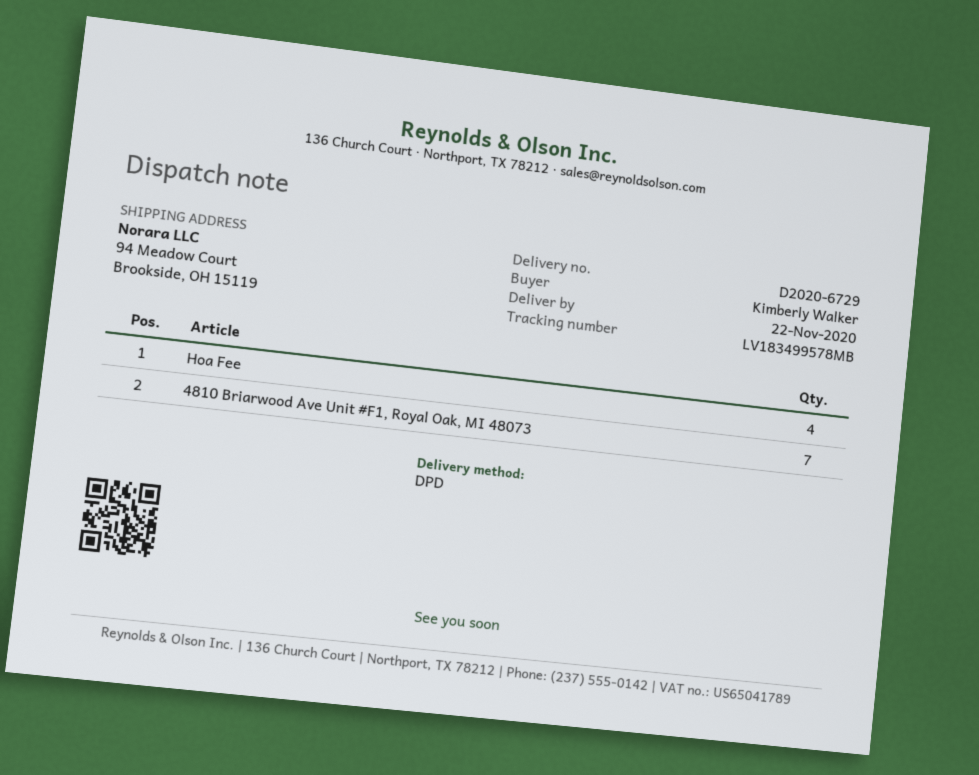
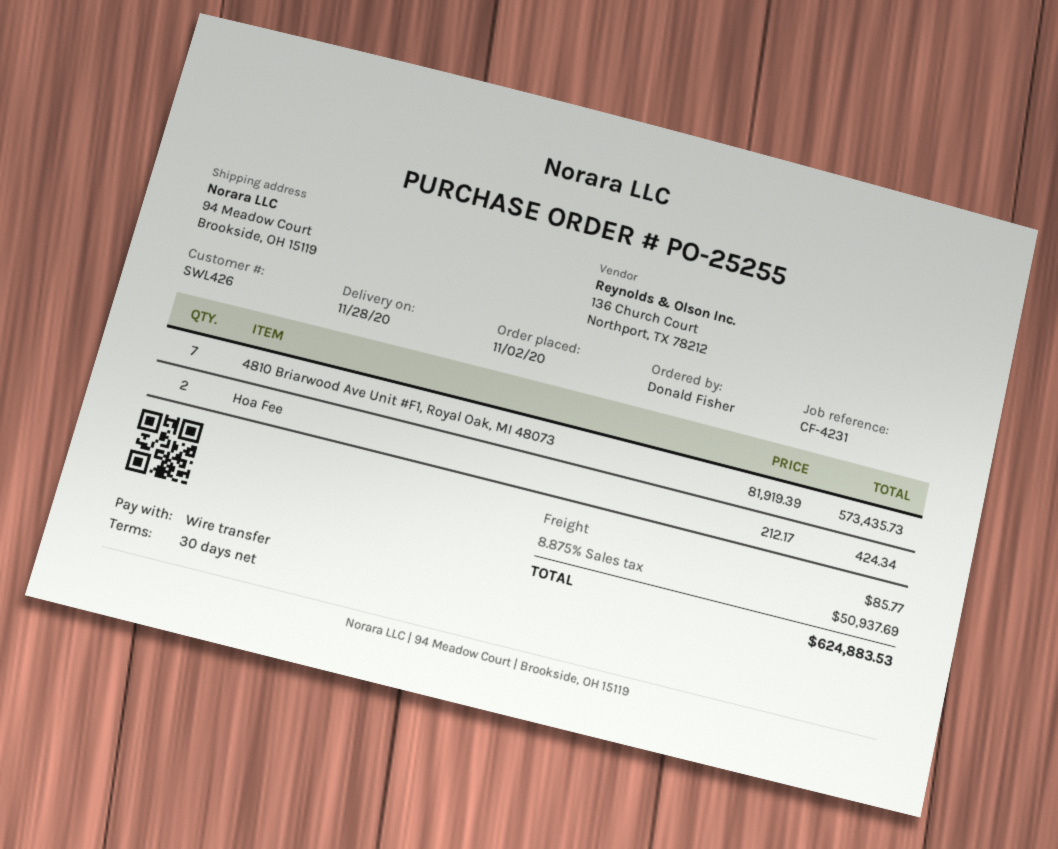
delivery date: 2020-11-22 -> 2020-11-28
ordered by: Kimberly Walker -> Donald Fisher
Hoa Fee: 4 -> 2

